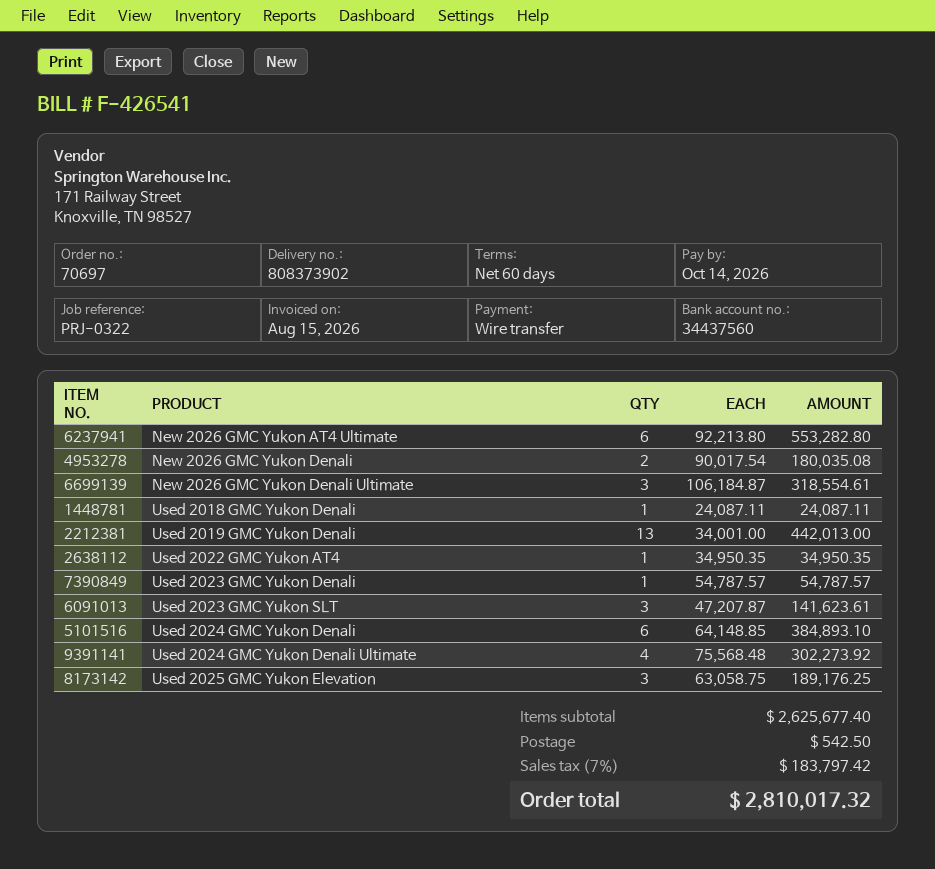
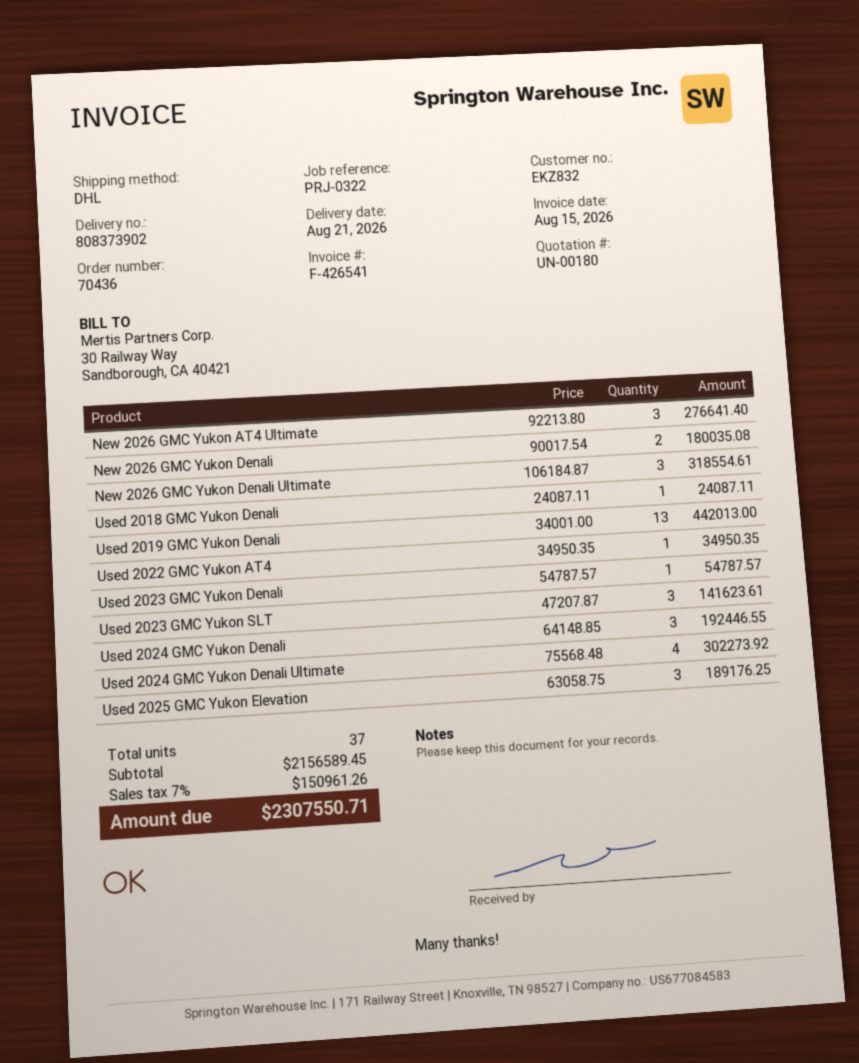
order number: 70697 -> 70436
New 2026 GMC Yukon AT4 Ultimate: 6 x 92213.80 = 553282.80 -> 3 x 92213.80 = 276641.40
Used 2024 GMC Yukon Denali: 6 x 64148.85 = 384893.10 -> 3 x 64148.85 = 192446.55
subtotal: 2625677.40 -> 2156589.45
shipping: 542.50 -> none
tax: 7% = 183797.42 -> 7% = 150961.26
total: 2810017.32 -> 2307550.71

